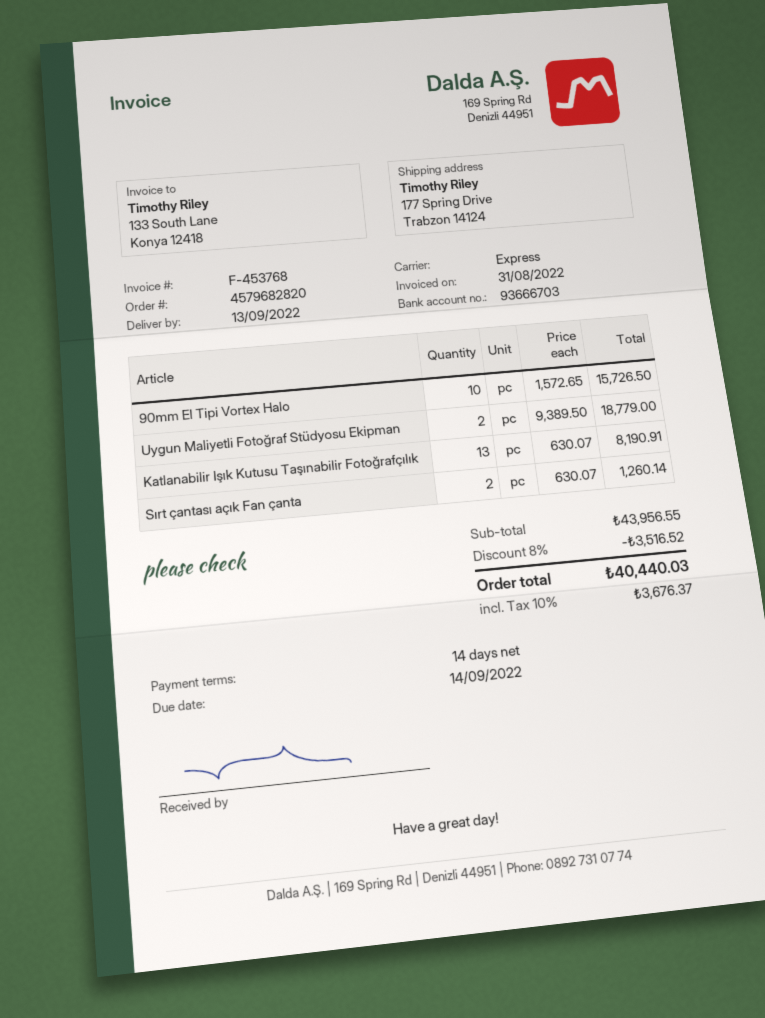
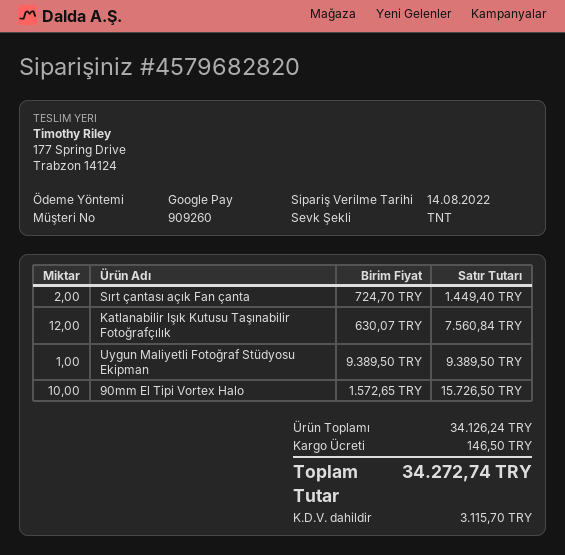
shipping method: express -> TNT
Uygun Maliyetli Fotoğraf Stüdyosu Ekipman: 2 x 9389.50 = 18779.00 -> 1 x 9389.50 = 9389.50
Katlanabilir Işık Kutusu Taşınabilir Fotoğrafçılık: 13 x 630.07 = 8190.91 -> 12 x 630.07 = 7560.84
Sırt çantası açık Fan çanta: 2 x 630.07 = 1260.14 -> 2 x 724.70 = 1449.40
subtotal: 43956.55 -> 34126.24
discount: 8% = 3516.52 -> none
shipping: none -> 146.50
tax: 3676.37 -> 3115.70
total: 40440.03 -> 34272.74

